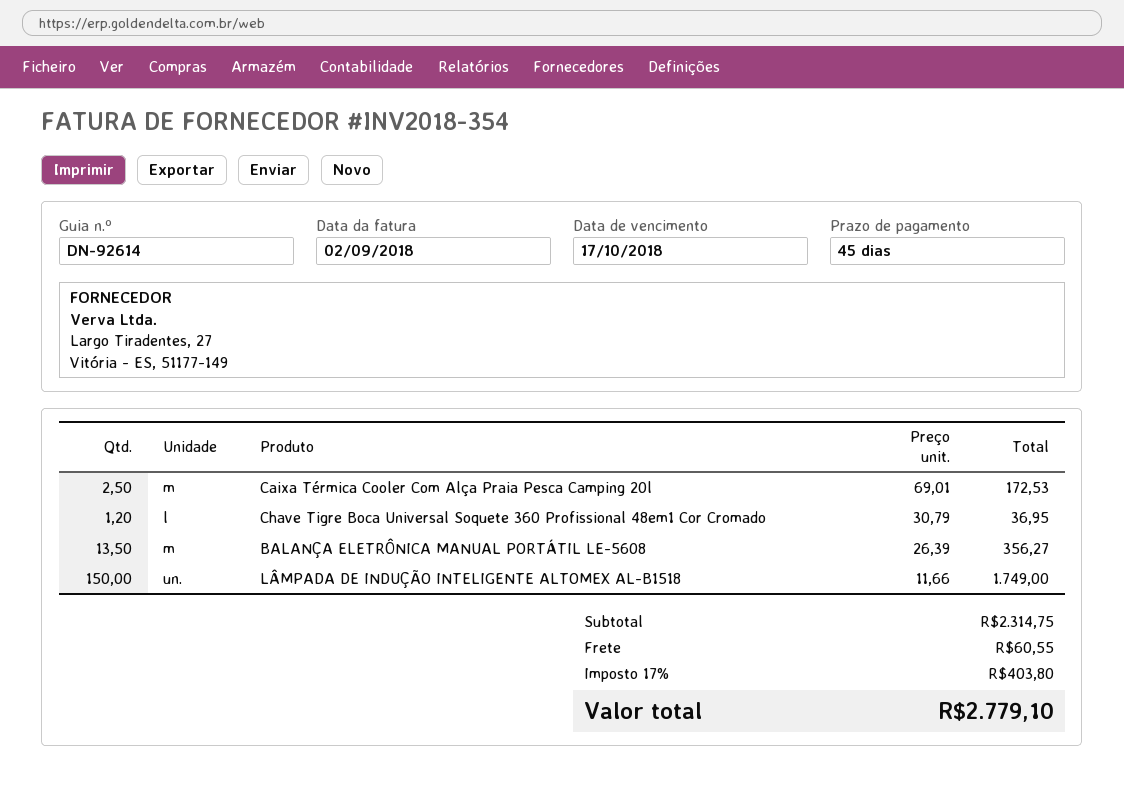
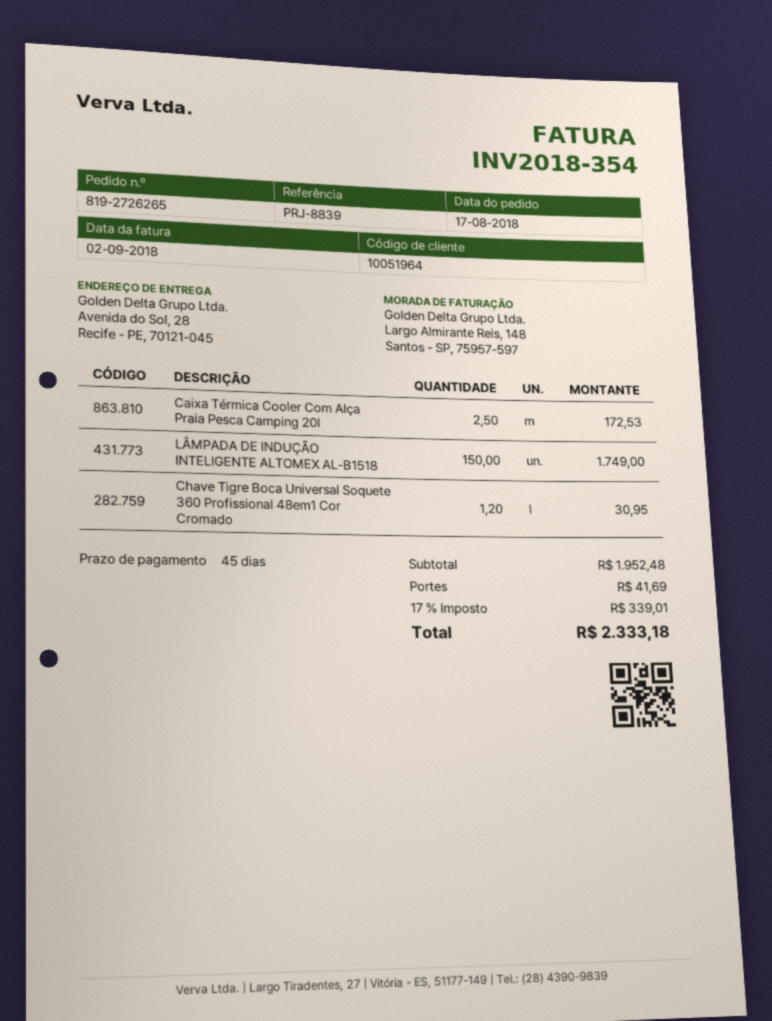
Chave Tigre Boca Universal Soquete 360 Profissional 48em1 Cor Cromado: 1.2 for 36.95 -> 1.2 for 30.95
BALANÇA ELETRÔNICA MANUAL PORTÁTIL LE-5608: 13.5 for 356.27 -> none
subtotal: 2314.75 -> 1952.48
shipping: 60.55 -> 41.69
tax: 17% = 403.80 -> 17% = 339.01
total: 2779.10 -> 2333.18

